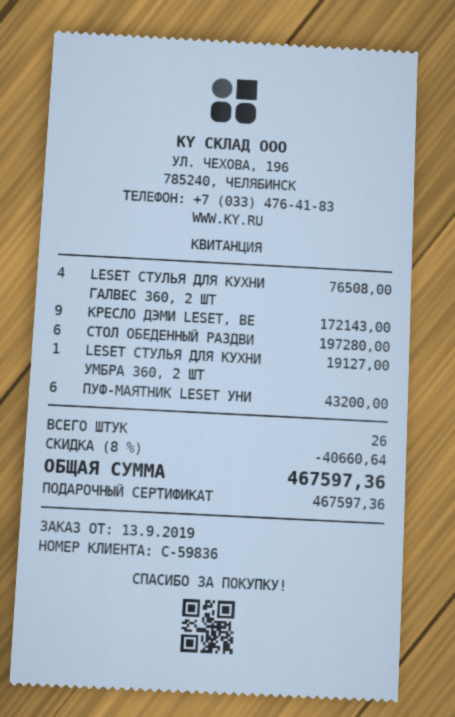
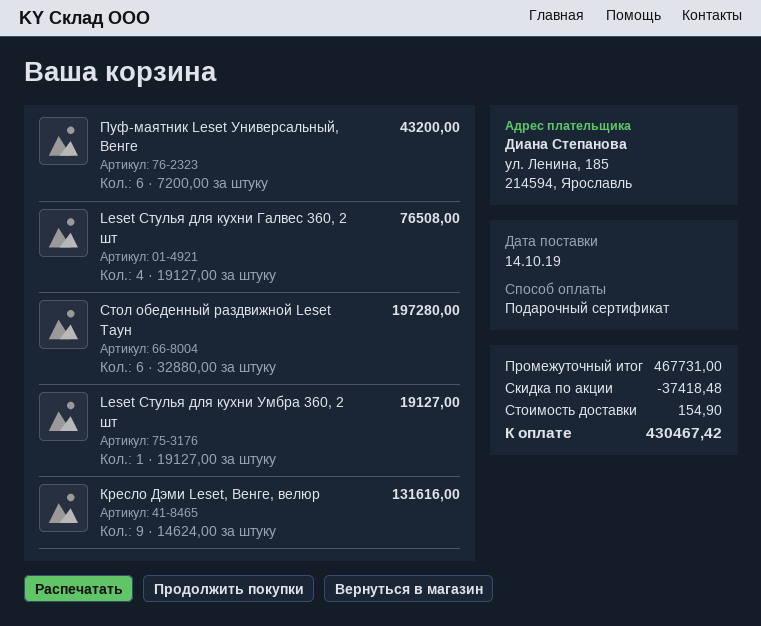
КРЕСЛО ДЭМИ LESET, ВЕ: 9 for 172143.00 -> 9 for 131616.00
discount: 40660.64 -> 37418.48
shipping: none -> 154.90
total: 467597.36 -> 430467.42

